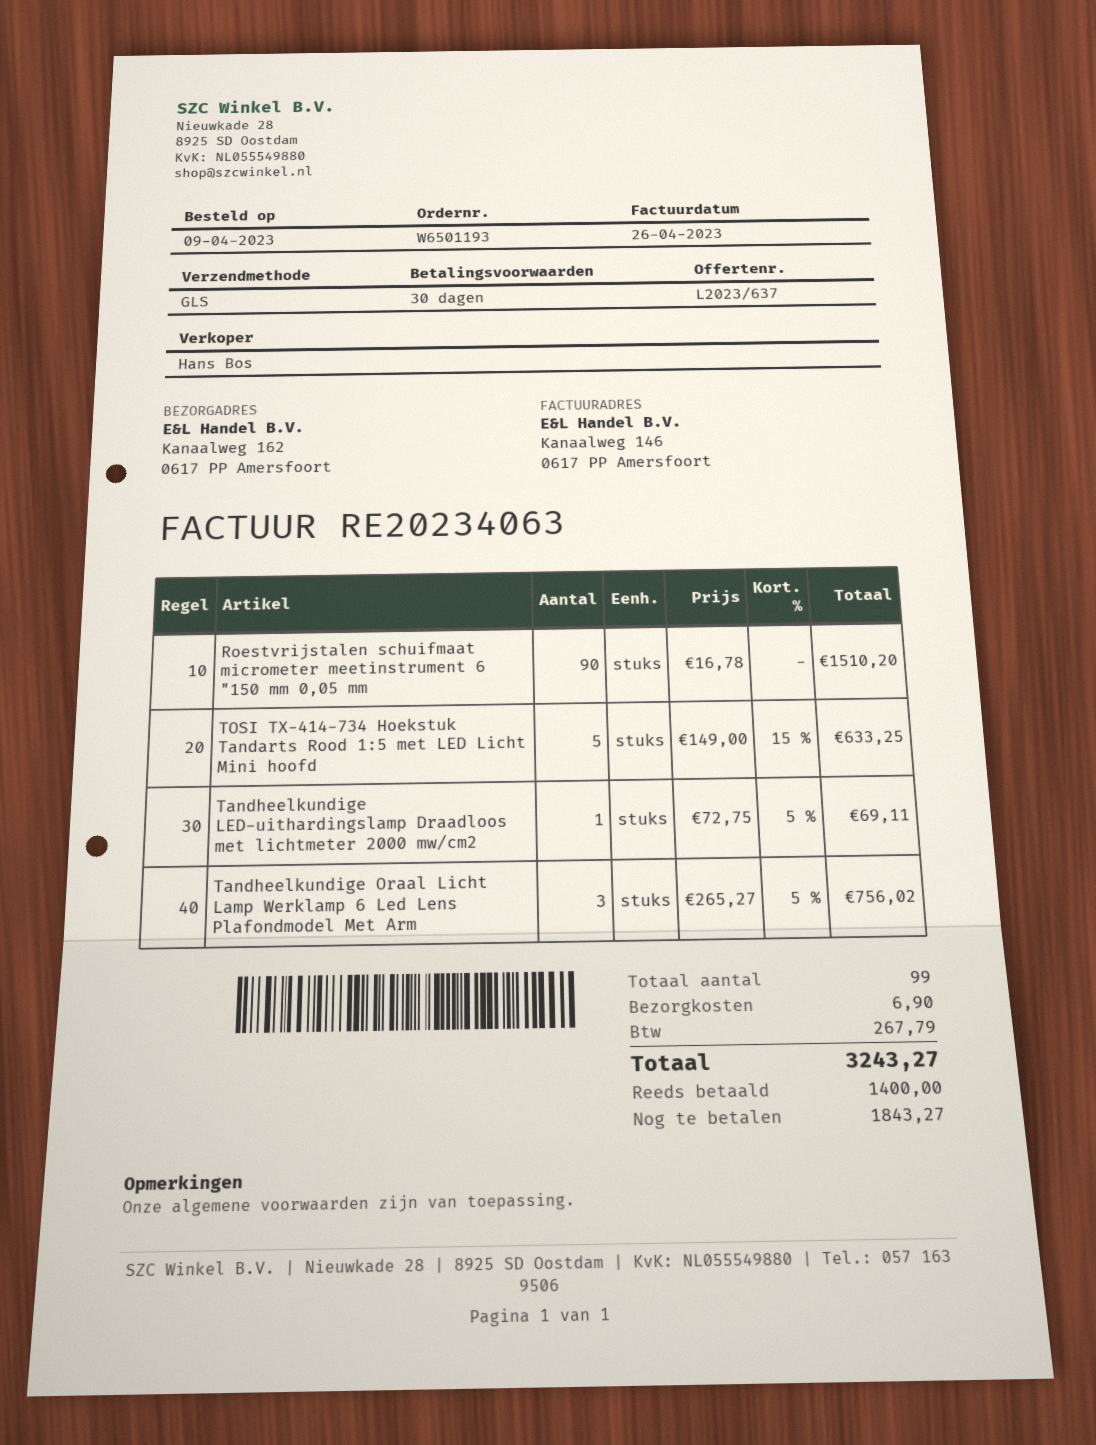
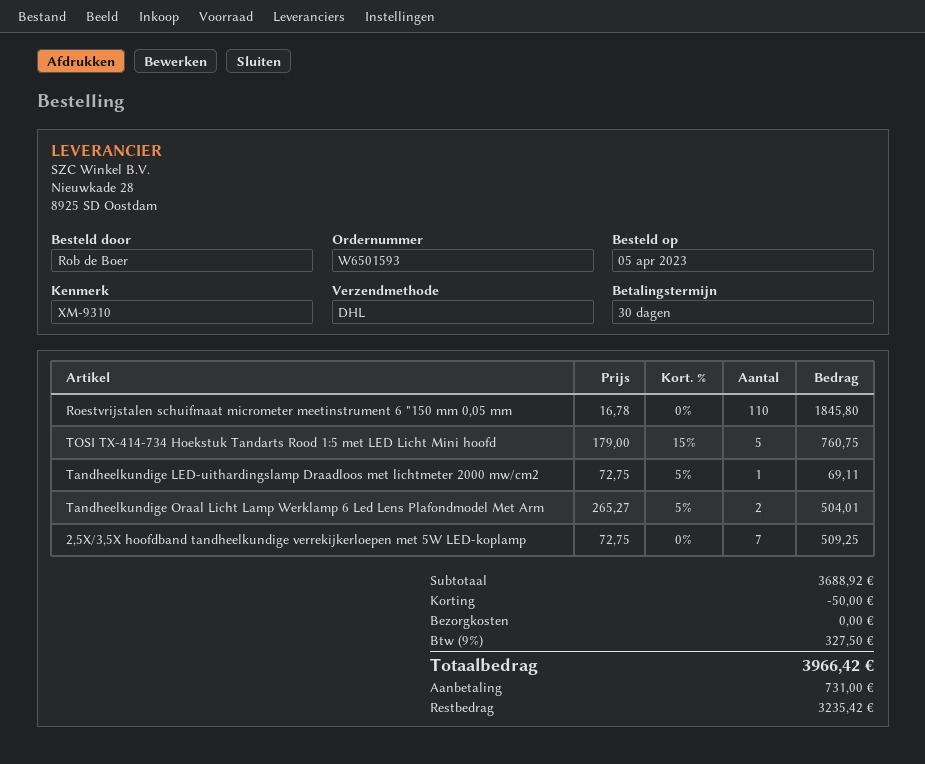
order number: W6501193 -> W6501593
order date: 2023-04-09 -> 2023-04-05
shipping method: GLS -> DHL
Roestvrijstalen schuifmaat micrometer meetinstrument 6 "150 mm 0,05 mm: 90 x 16.78 = 1510.20 -> 110 x 16.78 = 1845.80
TOSI TX-414-734 Hoekstuk Tandarts Rood 1:5 met LED Licht Mini hoofd: 5 x 149.00 - 15% = 633.25 -> 5 x 179.00 - 15% = 760.75
Tandheelkundige Oraal Licht Lamp Werklamp 6 Led Lens Plafondmodel Met Arm: 3 x 265.27 - 5% = 756.02 -> 2 x 265.27 - 5% = 504.01
2,5X/3,5X hoofdband tandheelkundige verrekijkerloepen met 5W LED-koplamp: none -> 7 x 72.75 = 509.25
discount: none -> 50.00
shipping: 6.90 -> 0.00
tax: 267.79 -> 327.50
total: 3243.27 -> 3966.42
deposit: 1400.00 -> 731.00
balance: 1843.27 -> 3235.42

